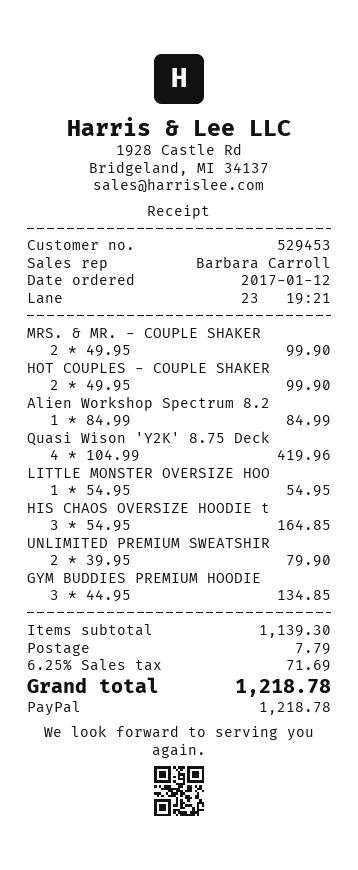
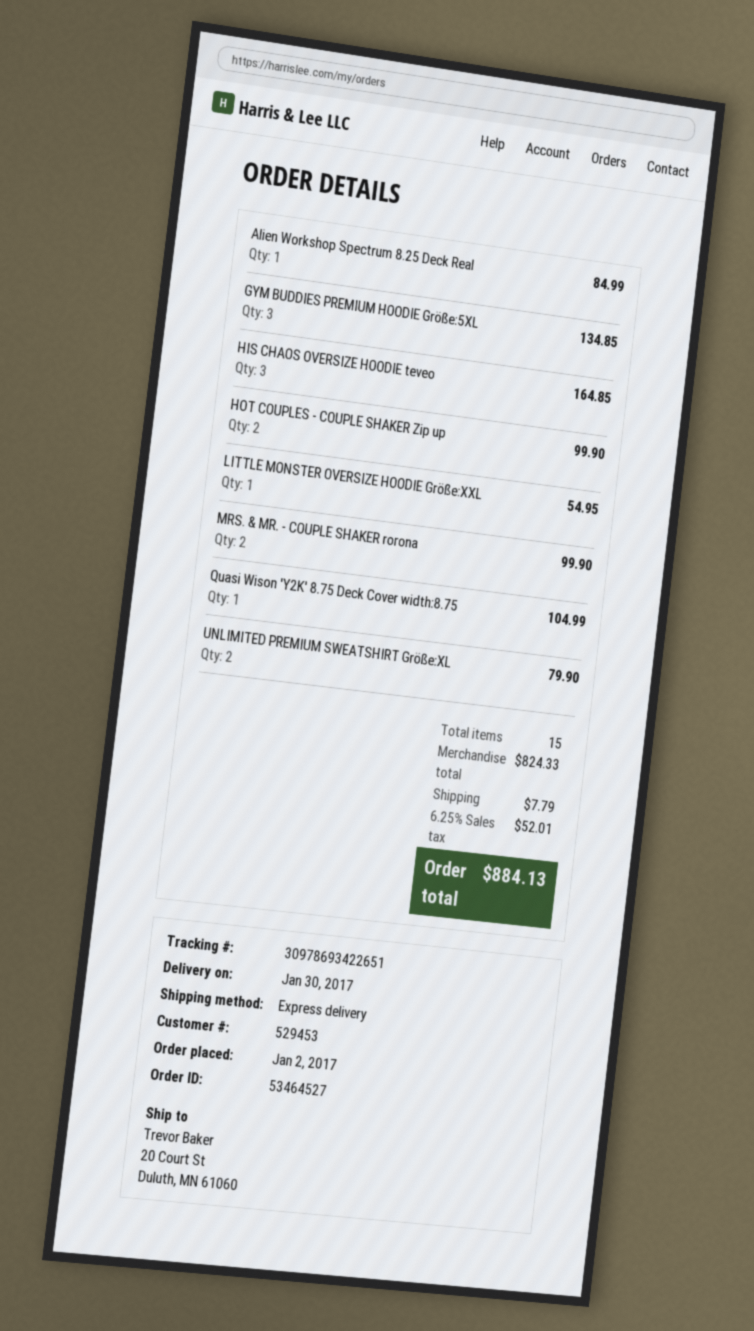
order date: 2017-01-12 -> 2017-01-02
Quasi Wison 'Y2K' 8.75 Deck: 4 for 419.96 -> 1 for 104.99
subtotal: 1139.30 -> 824.33
tax: 6.25% = 71.69 -> 6.25% = 52.01
total: 1218.78 -> 884.13

